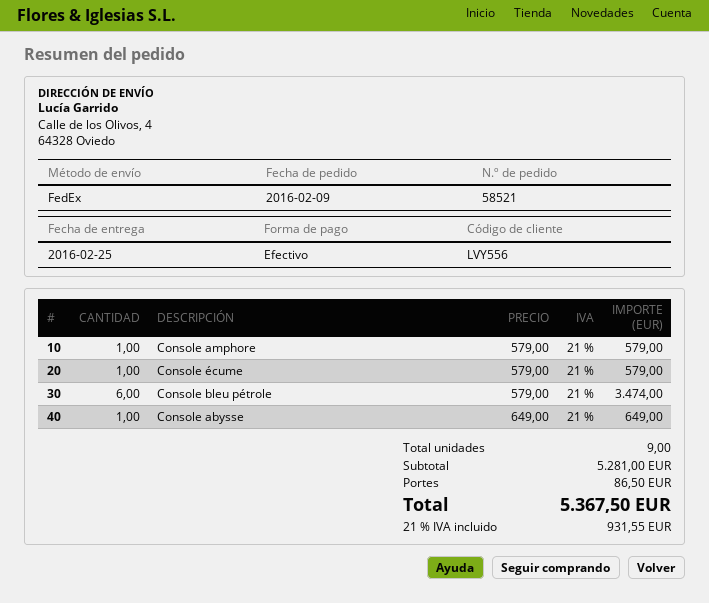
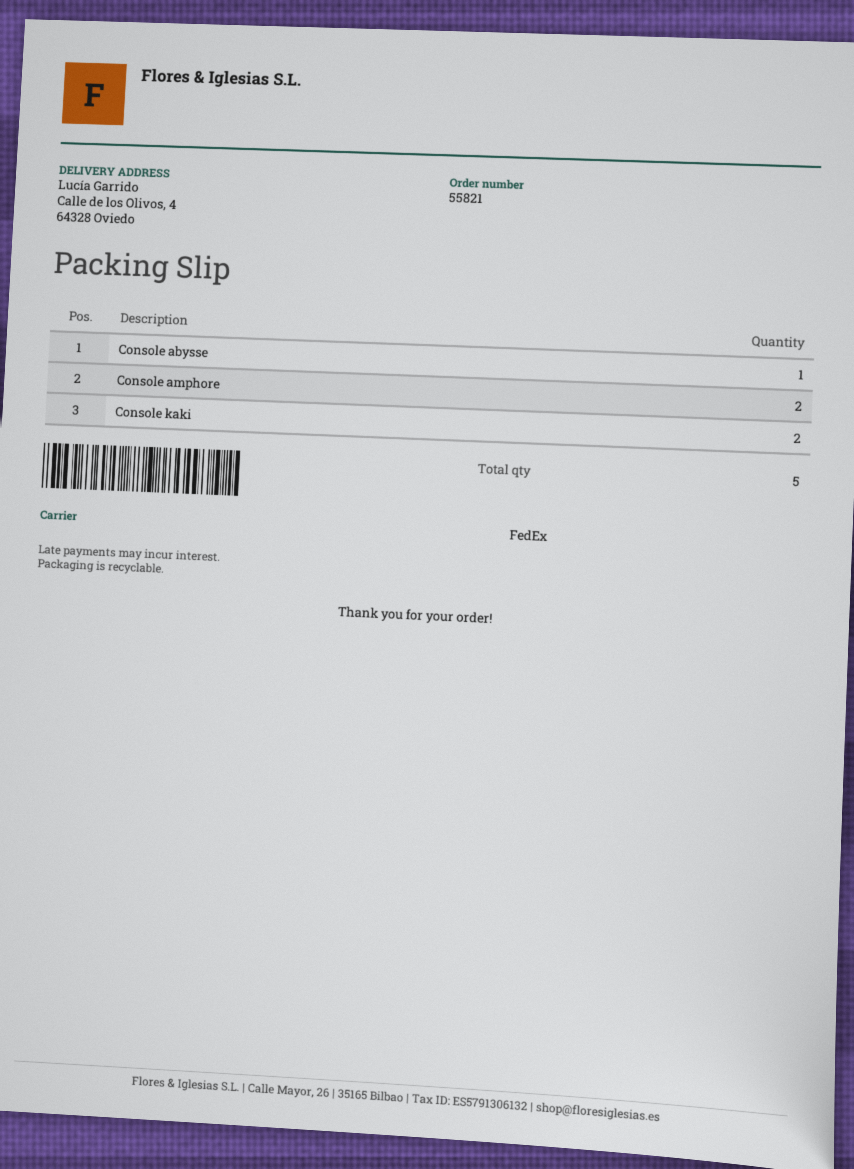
order number: 58521 -> 55821
Console amphore: 1 -> 2
Console écume: 1 -> none
Console bleu pétrole: 6 -> none
Console kaki: none -> 2
total quantity: 9 -> 5

